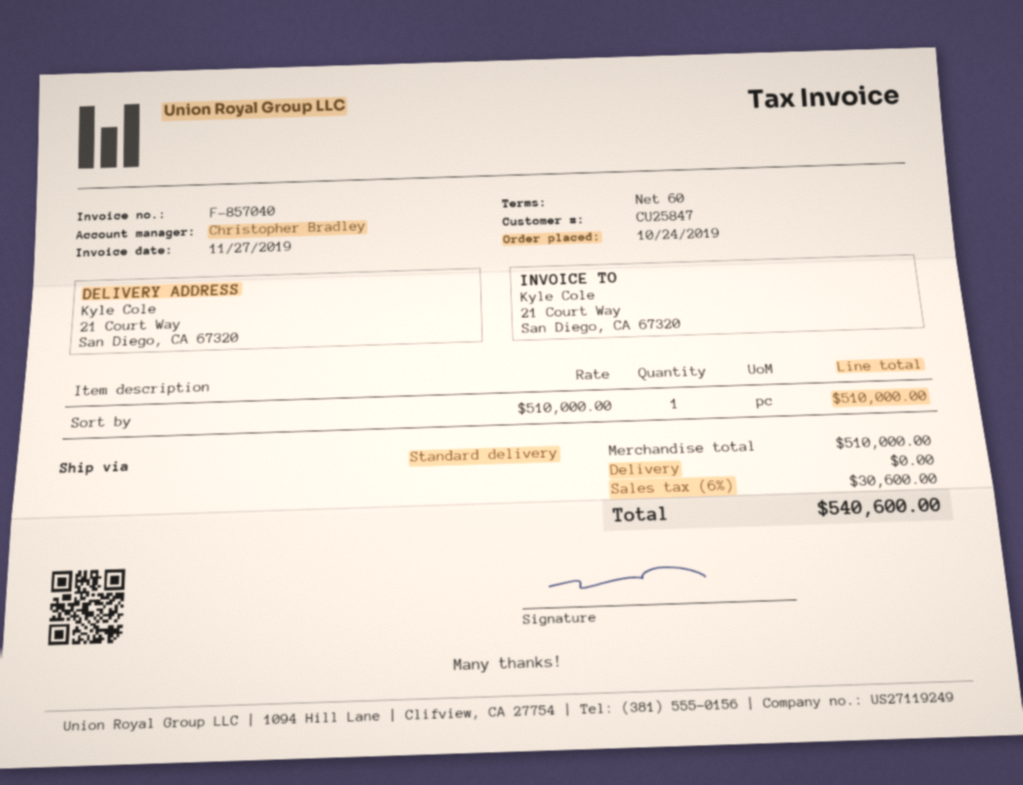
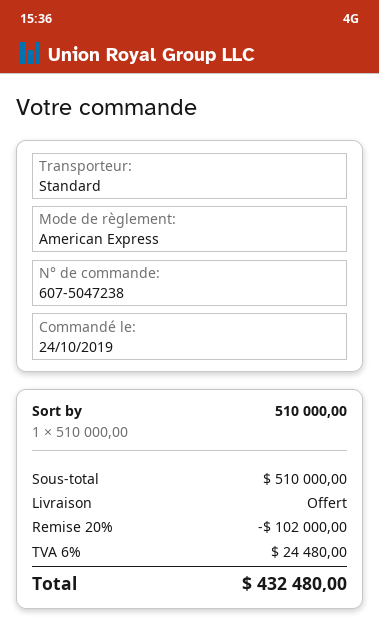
discount: none -> 20% = 102000.00
tax: 6% = 30600.00 -> 6% = 24480.00
total: 540600.00 -> 432480.00

